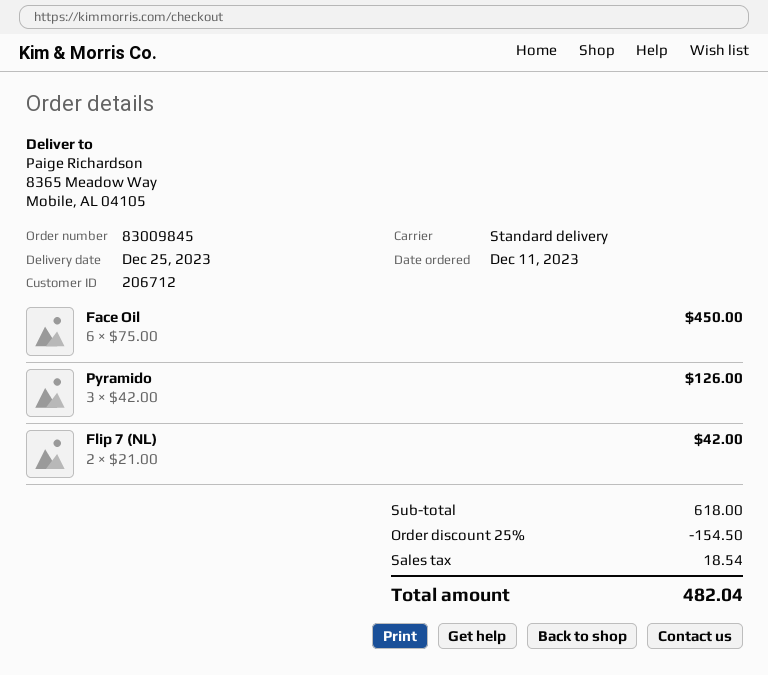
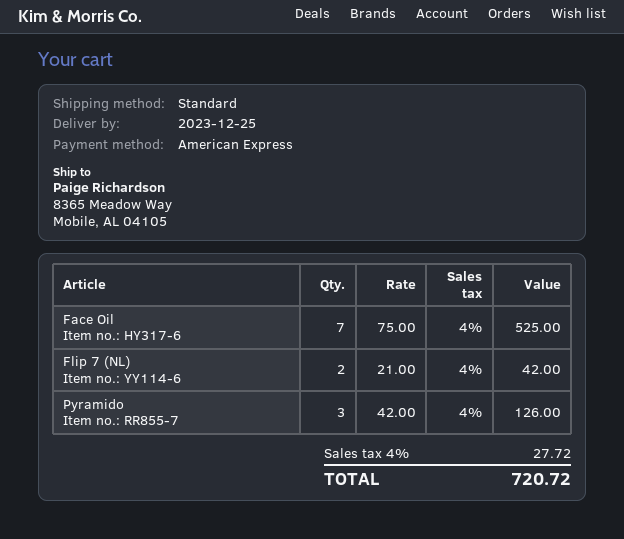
Face Oil: 6 x 75.00 = 450.00 -> 7 x 75.00 = 525.00
discount: 25% = 154.50 -> none
tax: 18.54 -> 27.72
total: 482.04 -> 720.72

